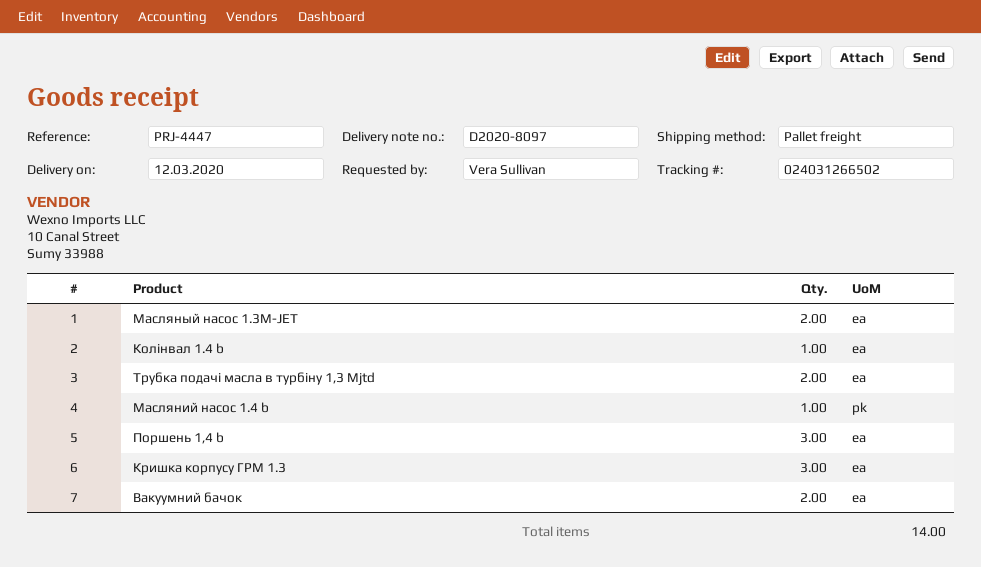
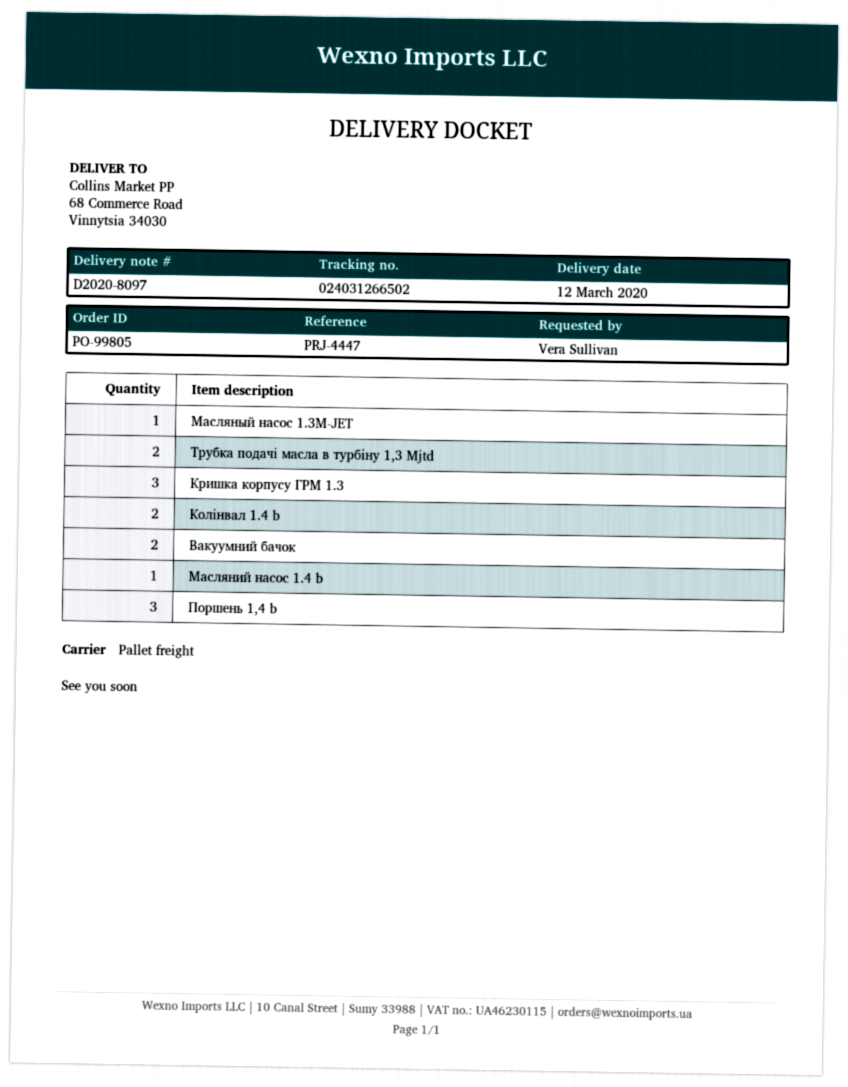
Масляный насос 1.3M-JET: 2 -> 1
Колінвал 1.4 b: 1 -> 2

